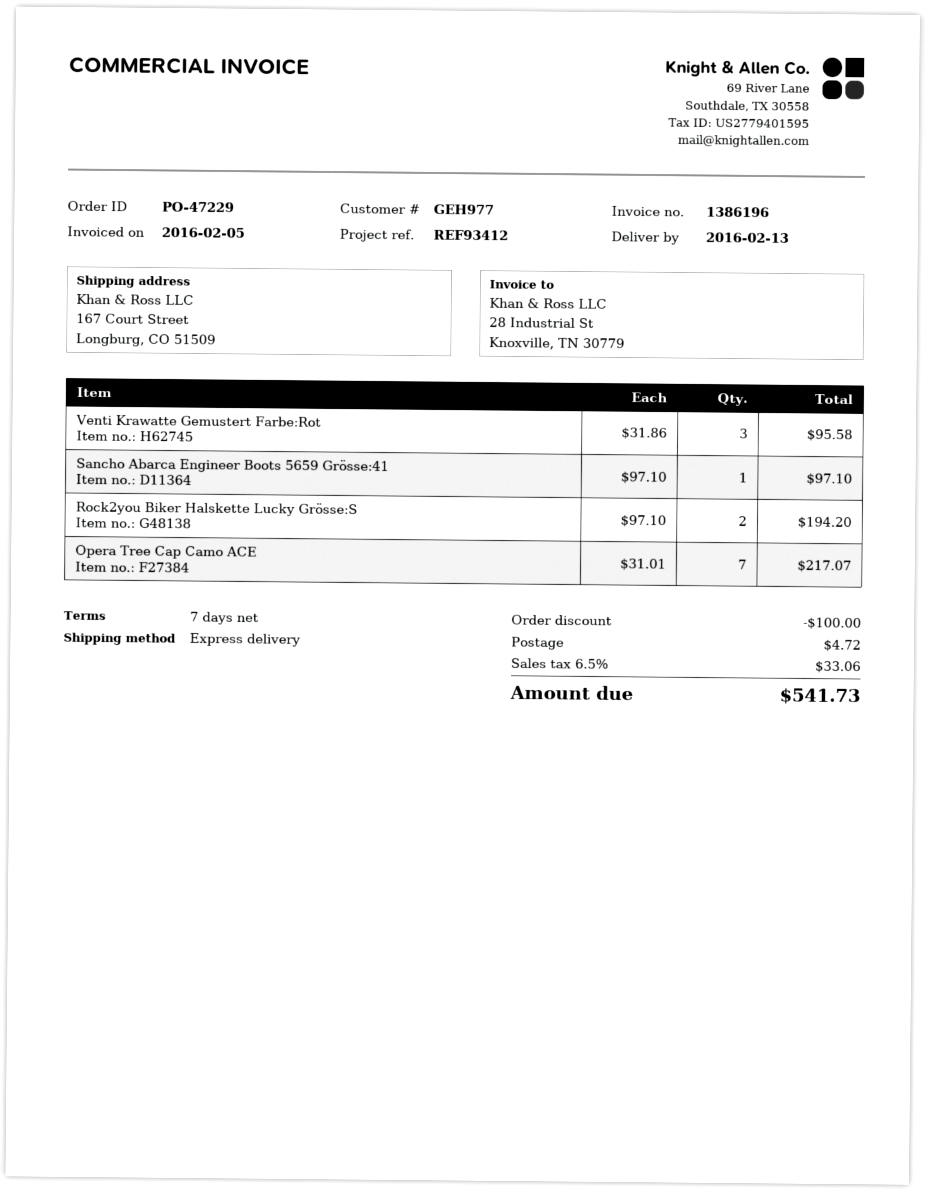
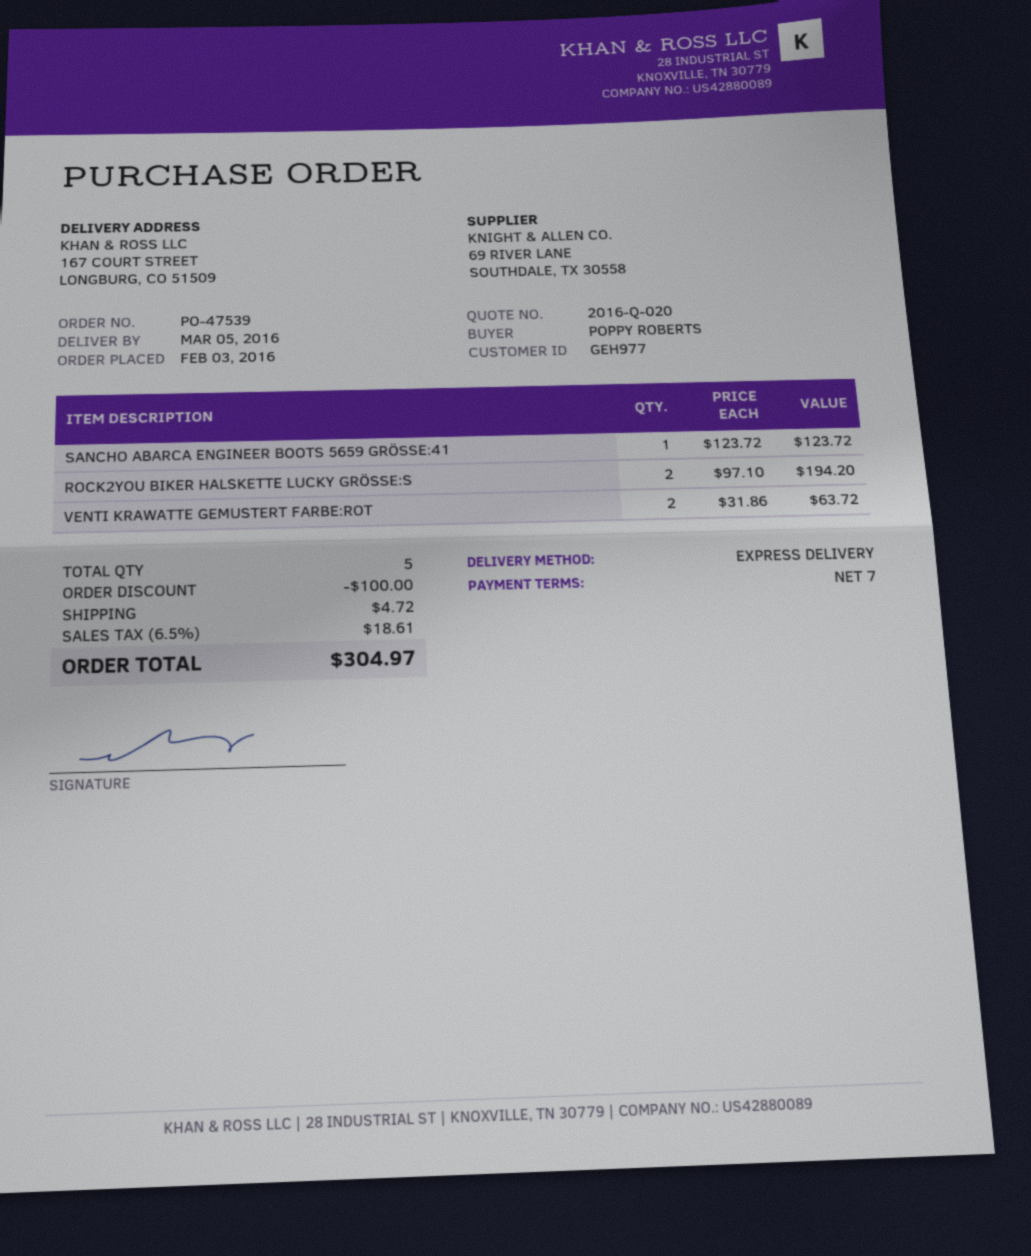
order number: PO-47229 -> PO-47539
delivery date: 2016-02-13 -> 2016-03-05
Venti Krawatte Gemustert Farbe:Rot: 3 x 31.86 = 95.58 -> 2 x 31.86 = 63.72
Sancho Abarca Engineer Boots 5659 Grösse:41: 1 x 97.10 = 97.10 -> 1 x 123.72 = 123.72
Opera Tree Cap Camo ACE: 7 x 31.01 = 217.07 -> none
tax: 6.5% = 33.06 -> 6.5% = 18.61
total: 541.73 -> 304.97

